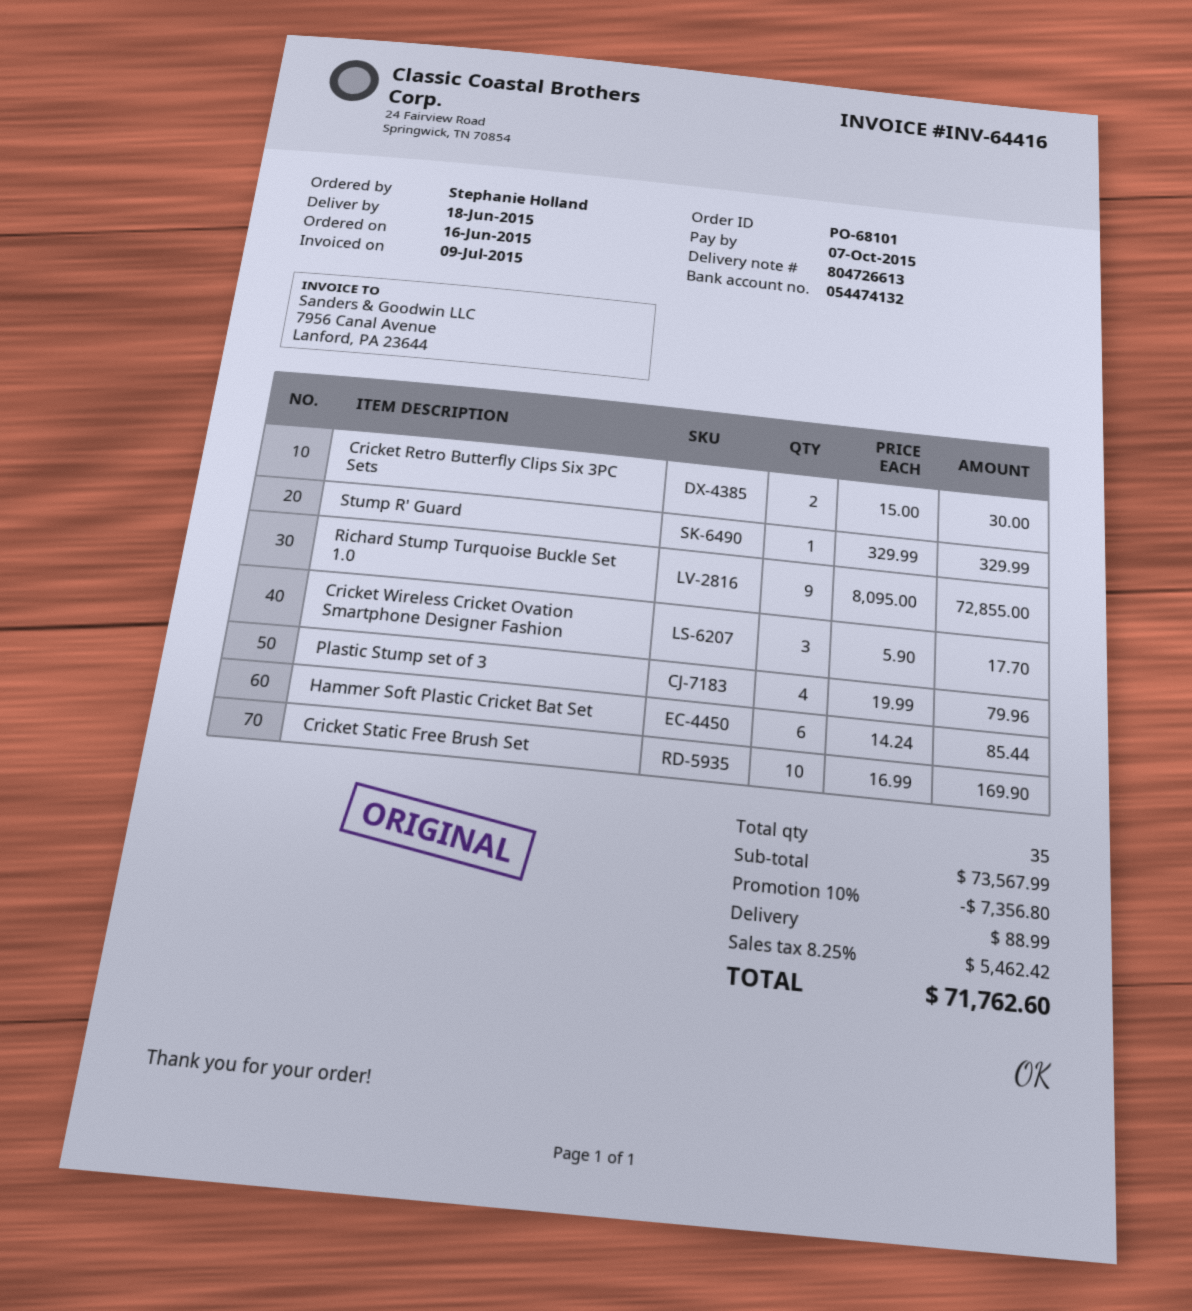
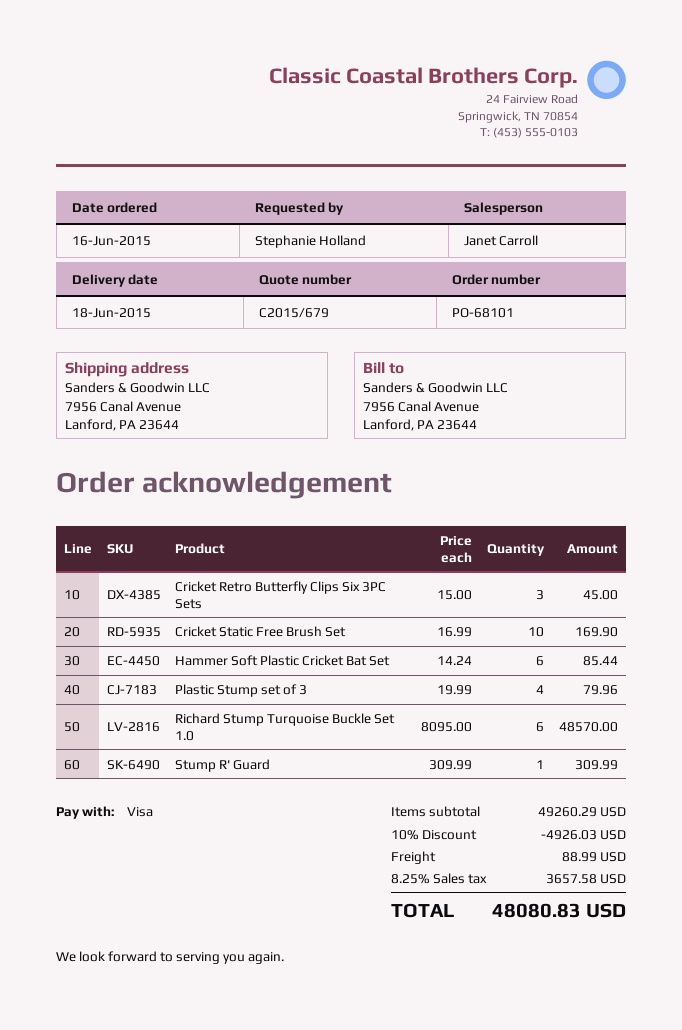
Cricket Retro Butterfly Clips Six 3PC Sets: 2 x 15.00 = 30.00 -> 3 x 15.00 = 45.00
Stump R' Guard: 1 x 329.99 = 329.99 -> 1 x 309.99 = 309.99
Richard Stump Turquoise Buckle Set 1.0: 9 x 8095.00 = 72855.00 -> 6 x 8095.00 = 48570.00
Cricket Wireless Cricket Ovation Smartphone Designer Fashion: 3 x 5.90 = 17.70 -> none
subtotal: 73567.99 -> 49260.29
discount: 10% = 7356.80 -> 10% = 4926.03
tax: 8.25% = 5462.42 -> 8.25% = 3657.58
total: 71762.60 -> 48080.83

